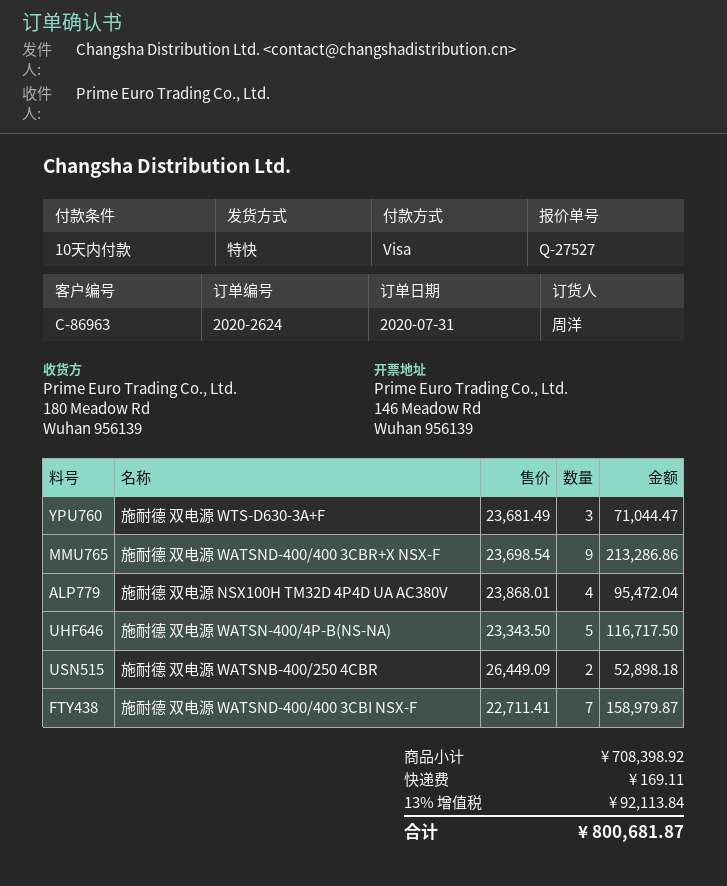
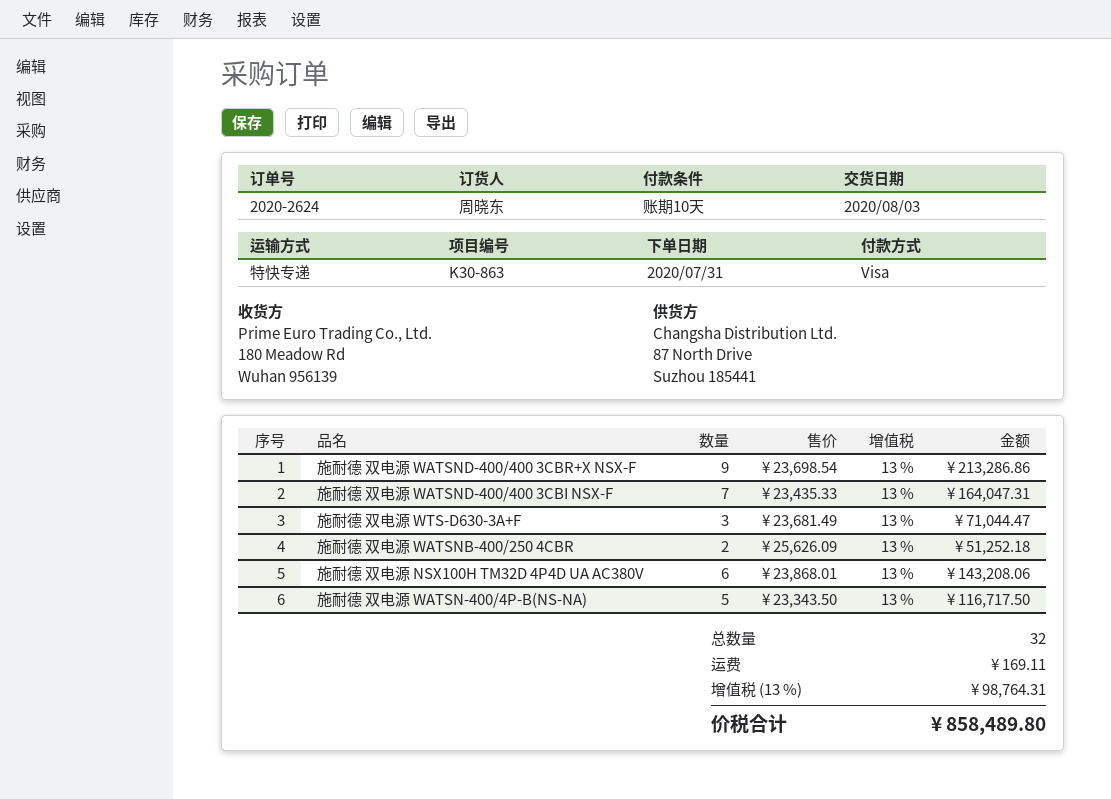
ordered by: 周洋 -> 周晓东
施耐德 双电源 NSX100H TM32D 4P4D UA AC380V: 4 x 23868.01 = 95472.04 -> 6 x 23868.01 = 143208.06
施耐德 双电源 WATSNB-400/250 4CBR: 2 x 26449.09 = 52898.18 -> 2 x 25626.09 = 51252.18
施耐德 双电源 WATSND-400/400 3CBI NSX-F: 7 x 22711.41 = 158979.87 -> 7 x 23435.33 = 164047.31
tax: 13% = 92113.84 -> 13% = 98764.31
total: 800681.87 -> 858489.80

